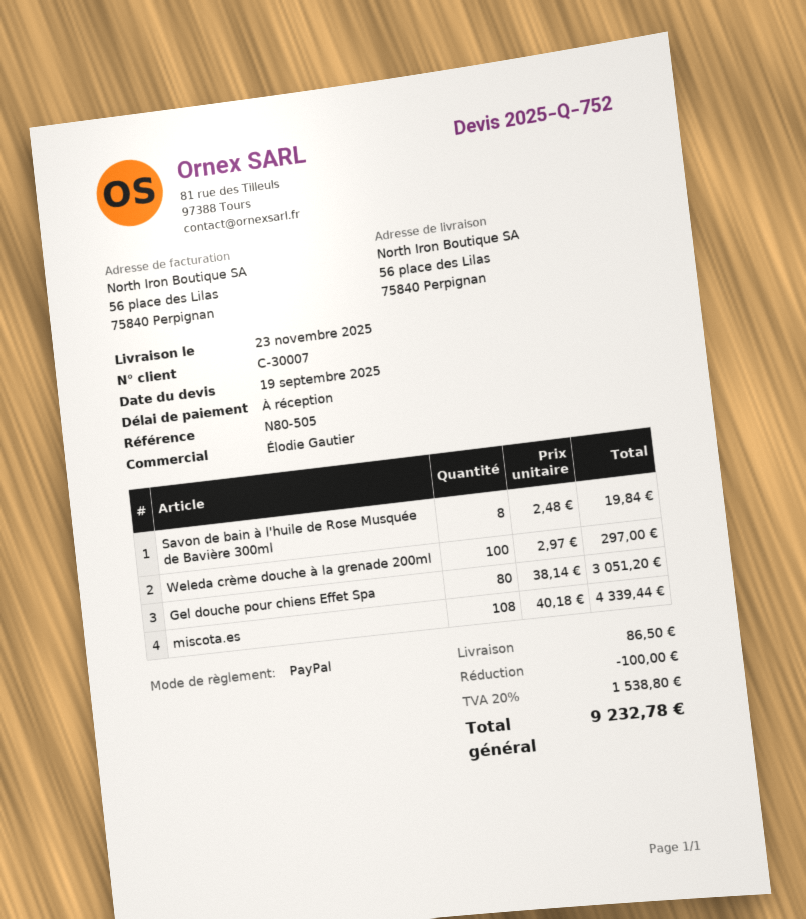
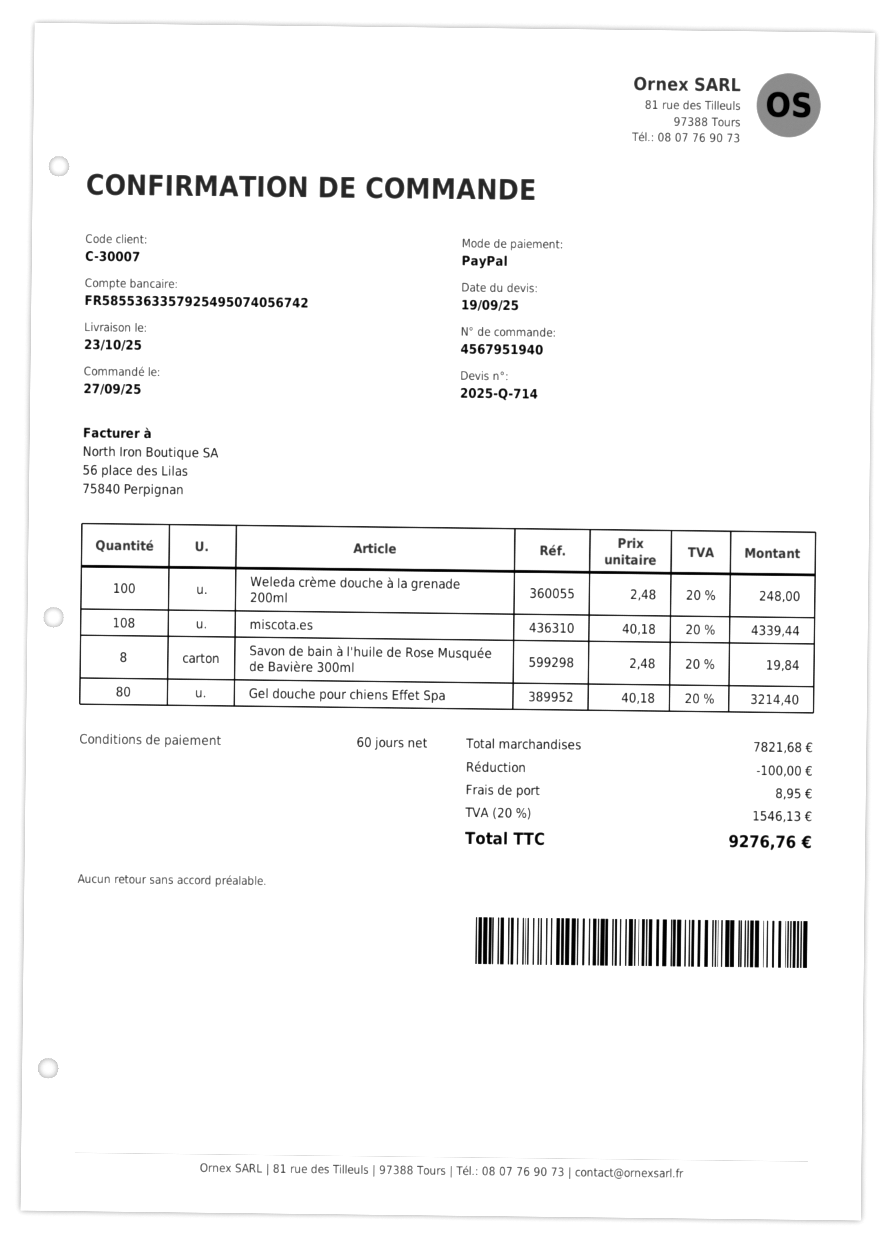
quote number: 2025-Q-752 -> 2025-Q-714
delivery date: 2025-11-23 -> 2025-10-23
payment terms: on receipt -> 60 days
Weleda crème douche à la grenade 200ml: 100 x 2.97 = 297.00 -> 100 x 2.48 = 248.00
Gel douche pour chiens Effet Spa: 80 x 38.14 = 3051.20 -> 80 x 40.18 = 3214.40
shipping: 86.50 -> 8.95
tax: 20% = 1538.80 -> 20% = 1546.13
total: 9232.78 -> 9276.76

